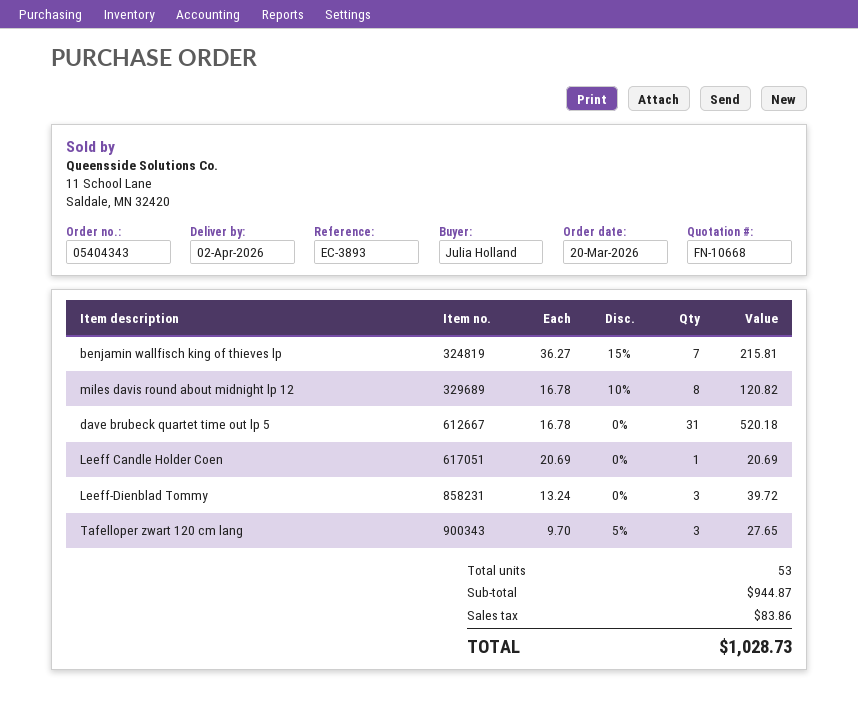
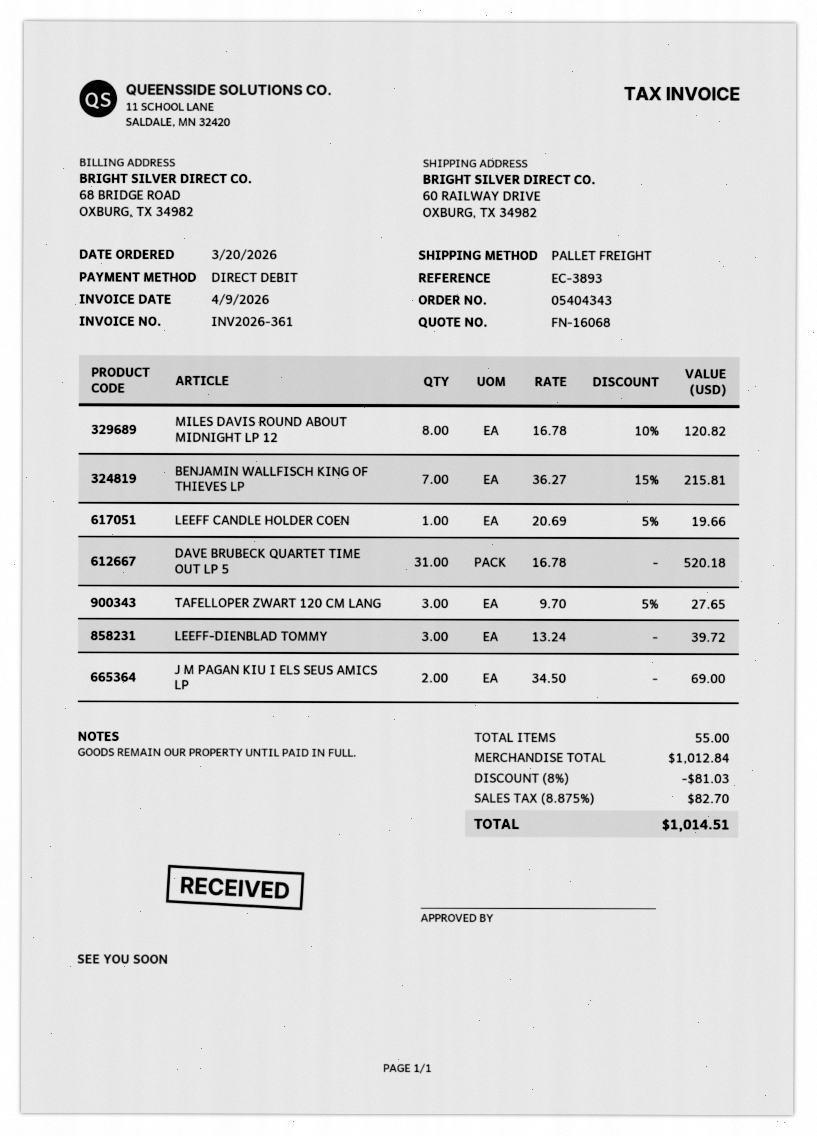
quote number: FN-10668 -> FN-16068
Leeff Candle Holder Coen: 1 x 20.69 = 20.69 -> 1 x 20.69 - 5% = 19.66
J M PAGAN KIU I ELS SEUS AMICS LP: none -> 2 x 34.50 = 69.00
total quantity: 53 -> 55
subtotal: 944.87 -> 1012.84
discount: none -> 8% = 81.03
tax: 83.86 -> 82.70
total: 1028.73 -> 1014.51

